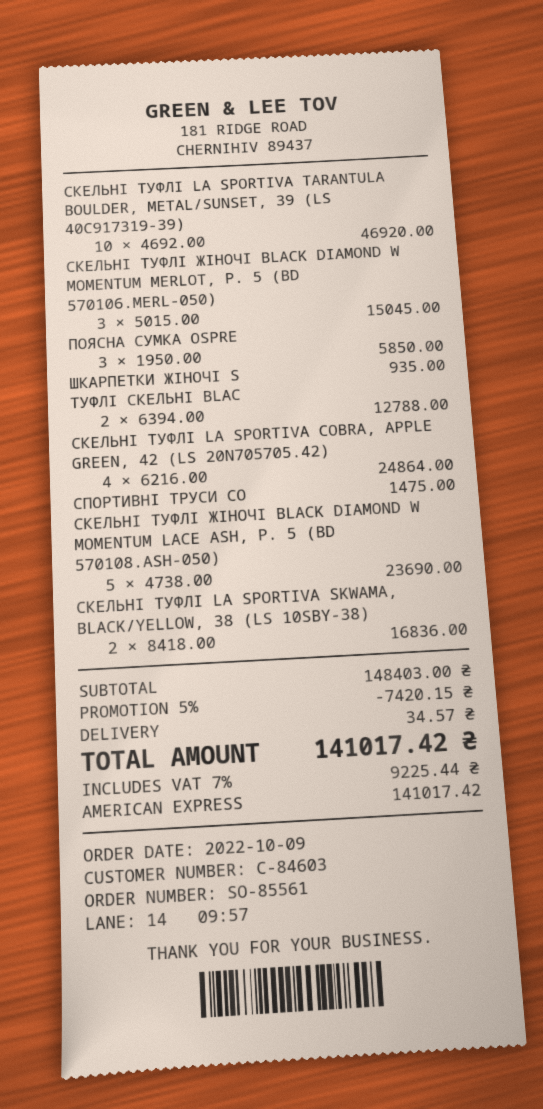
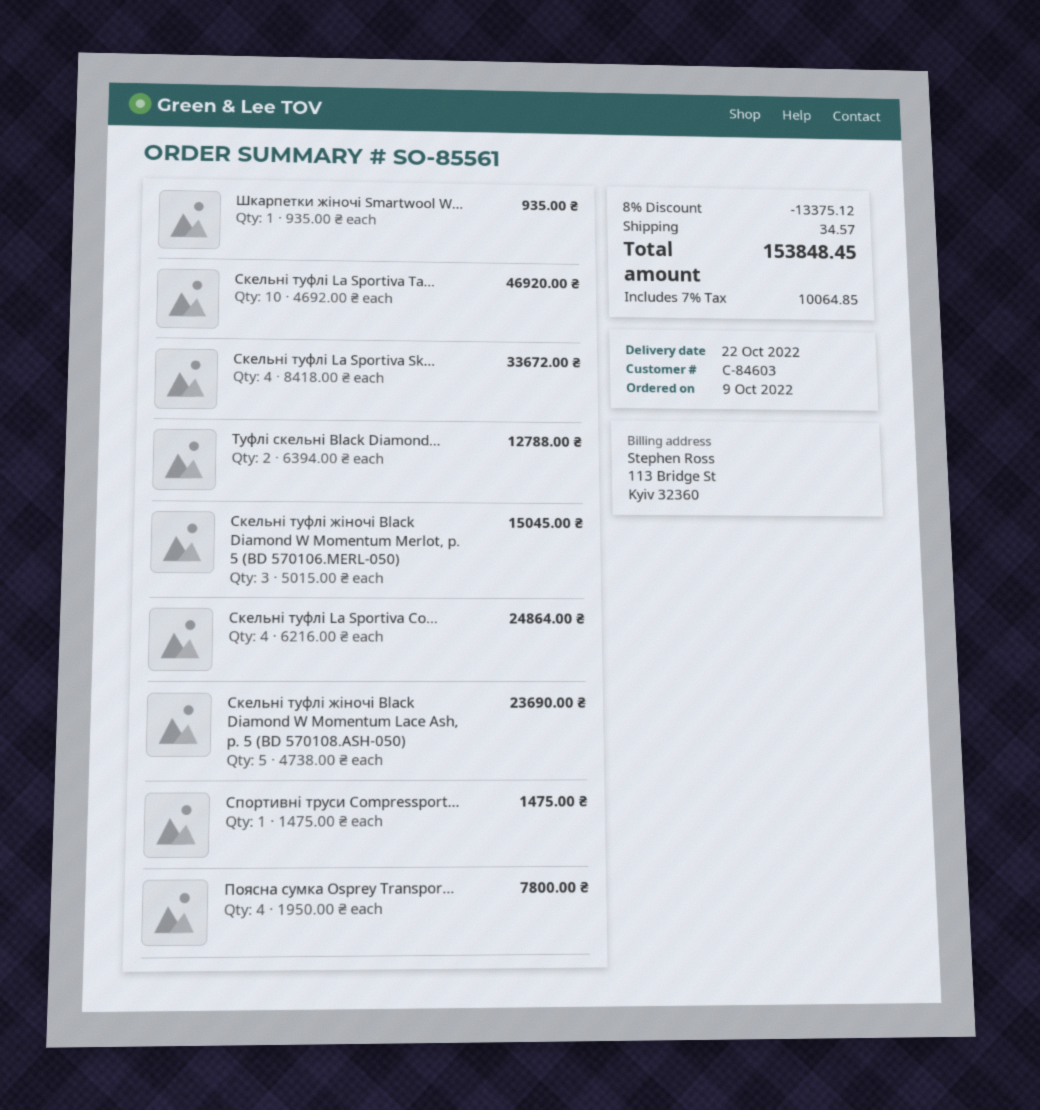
ПОЯСНА СУМКА OSPRE: 3 x 1950.00 = 5850.00 -> 4 x 1950.00 = 7800.00
СКЕЛЬНІ ТУФЛІ LA SPORTIVA SKWAMA, BLACK/YELLOW, 38 (LS 10SBY-38): 2 x 8418.00 = 16836.00 -> 4 x 8418.00 = 33672.00
discount: 5% = 7420.15 -> 8% = 13375.12
tax: 7% = 9225.44 -> 7% = 10064.85
total: 141017.42 -> 153848.45

